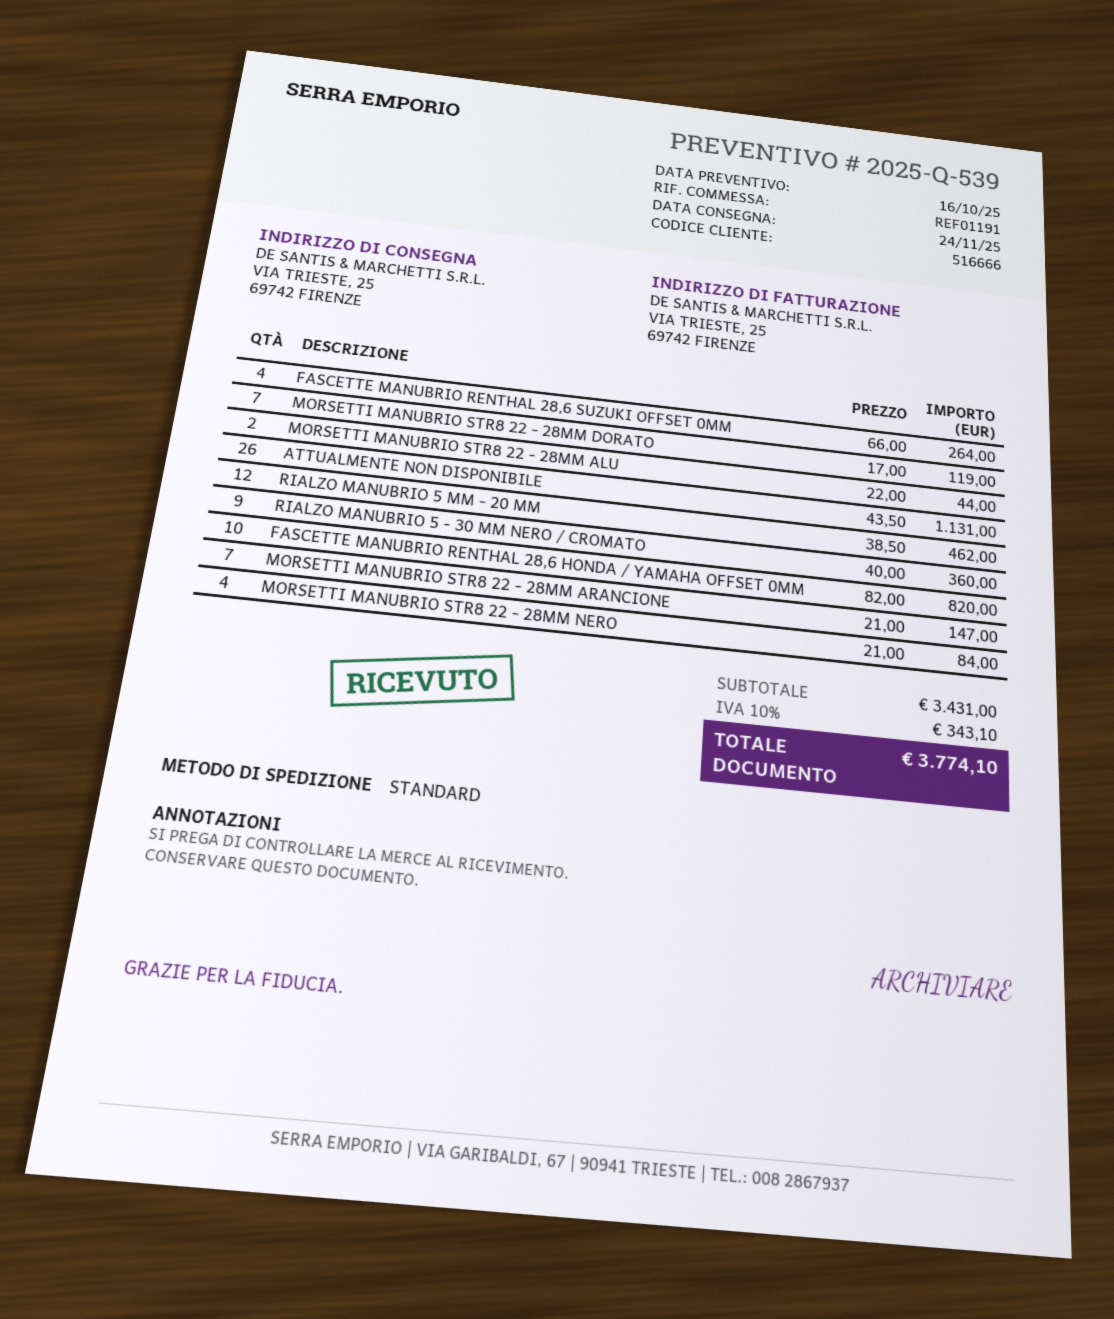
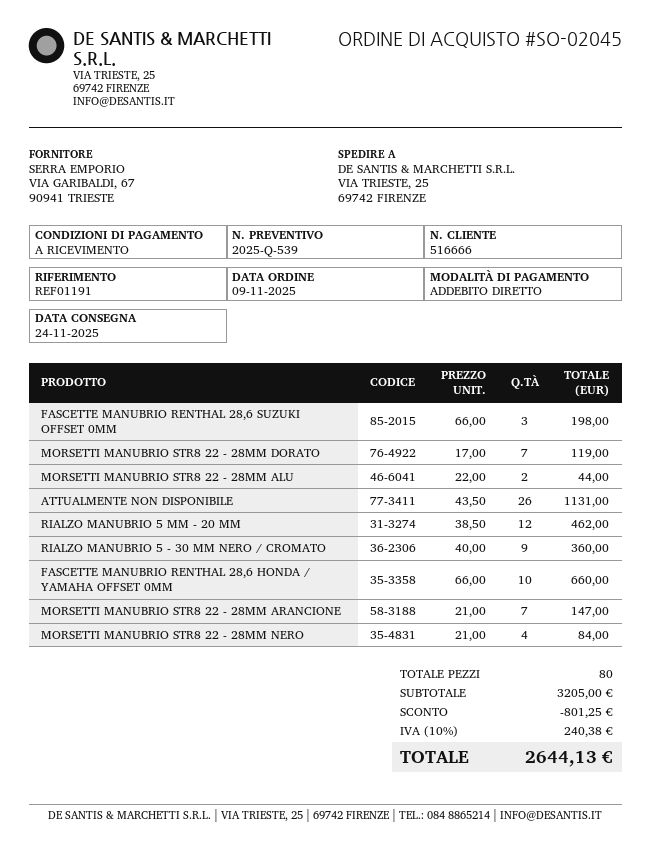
FASCETTE MANUBRIO RENTHAL 28,6 SUZUKI OFFSET 0MM: 4 x 66.00 = 264.00 -> 3 x 66.00 = 198.00
FASCETTE MANUBRIO RENTHAL 28,6 HONDA / YAMAHA OFFSET 0MM: 10 x 82.00 = 820.00 -> 10 x 66.00 = 660.00
subtotal: 3431.00 -> 3205.00
discount: none -> 801.25
tax: 10% = 343.10 -> 10% = 240.38
total: 3774.10 -> 2644.13

